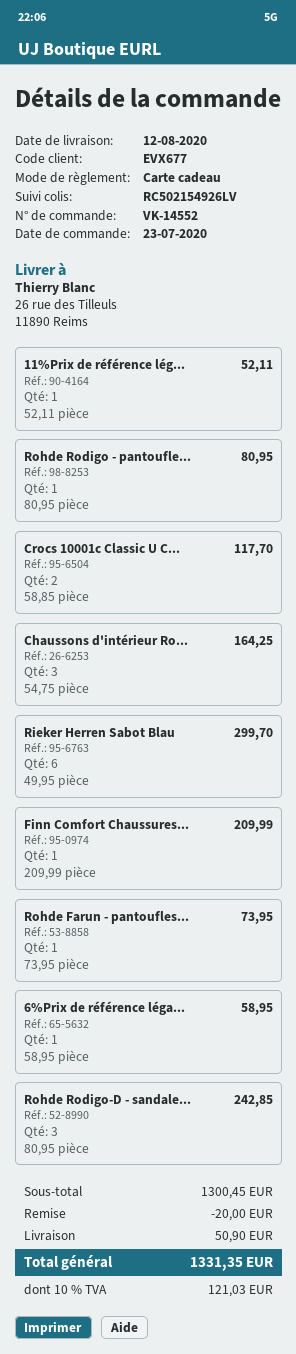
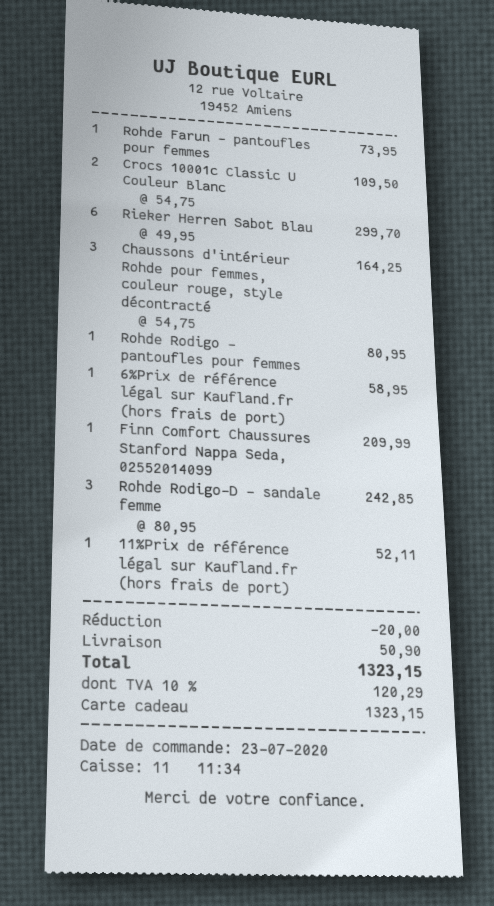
Crocs 10001c Classic U C...: 2 x 58.85 = 117.70 -> 2 x 54.75 = 109.50
tax: 10% = 121.03 -> 10% = 120.29
total: 1331.35 -> 1323.15

